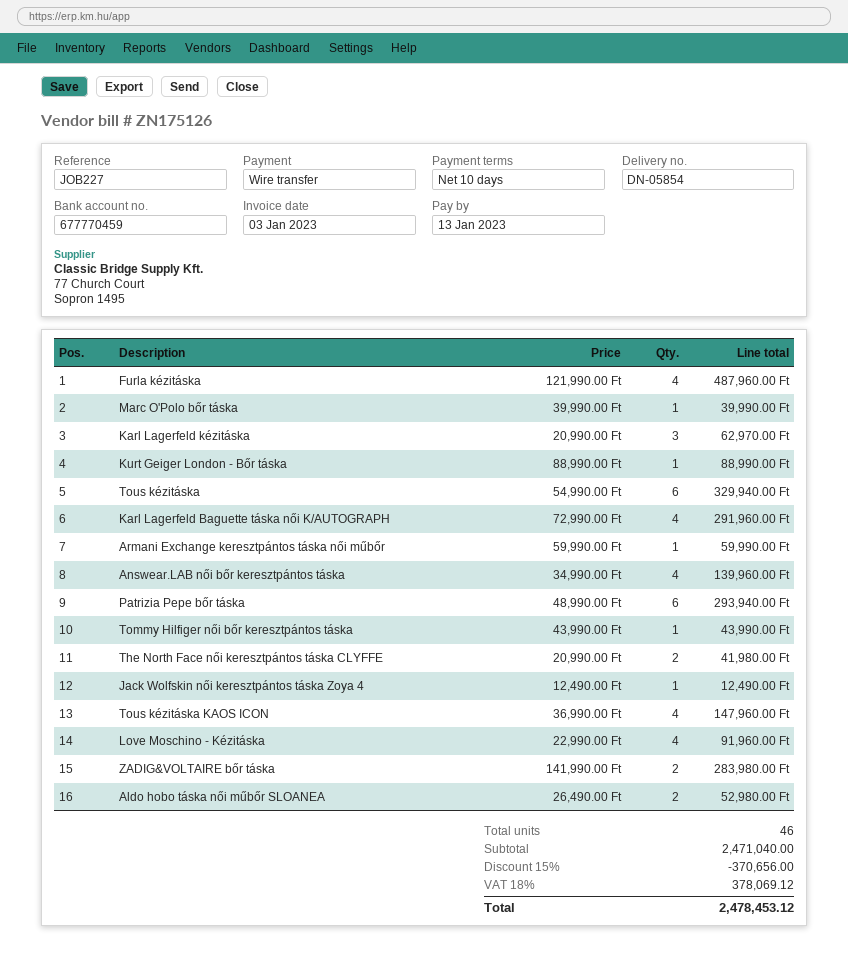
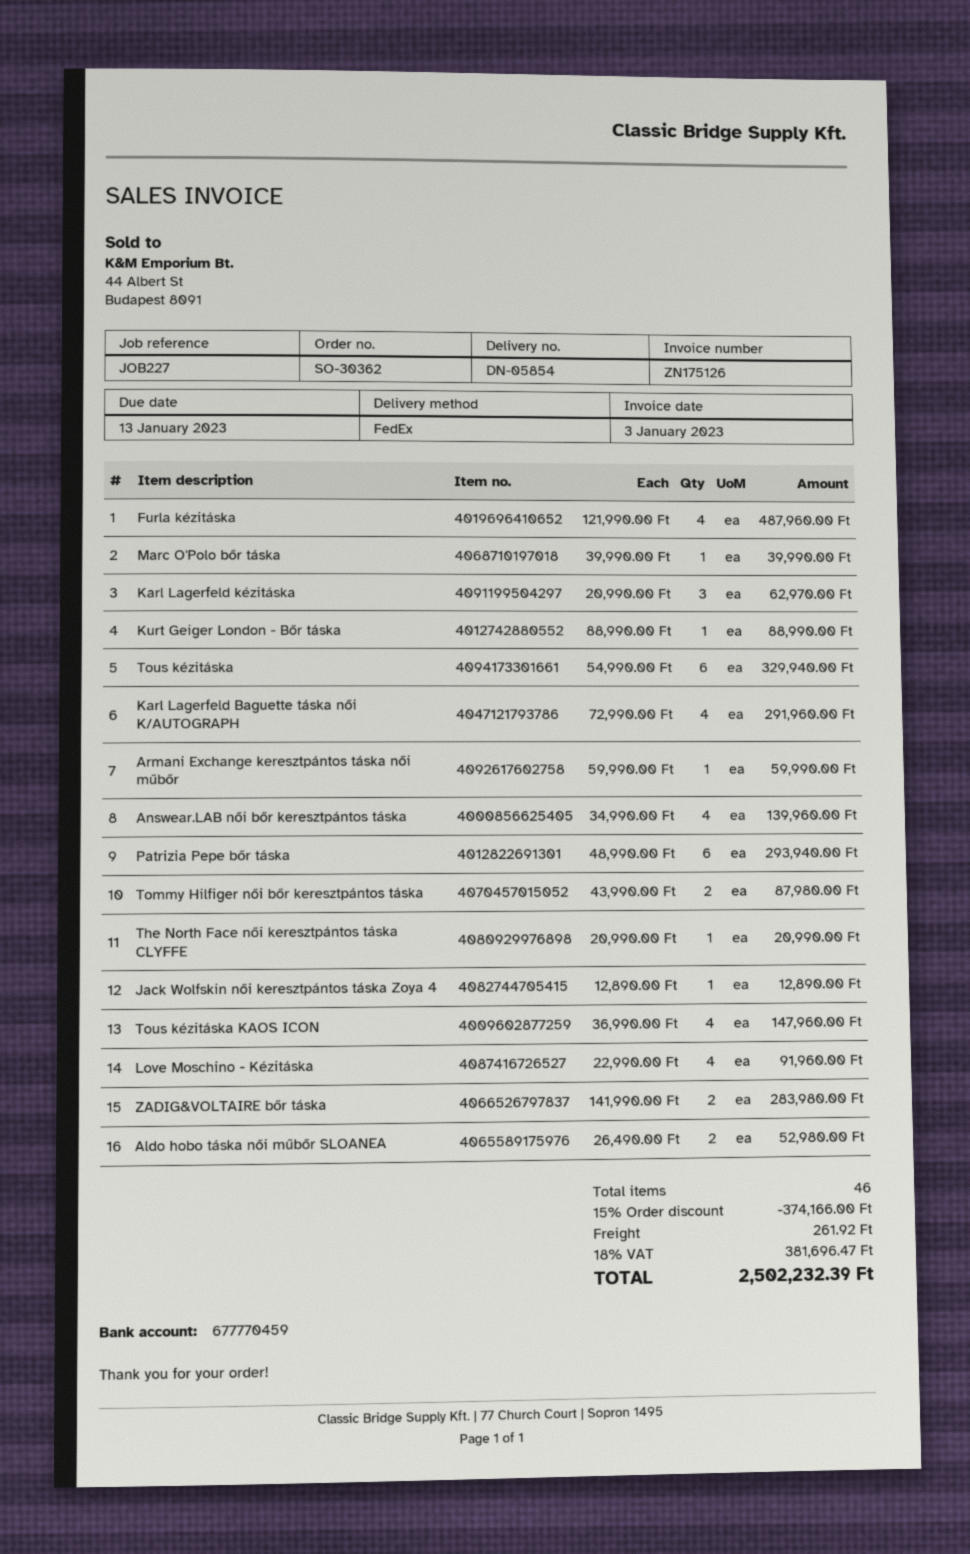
Tommy Hilfiger női bőr keresztpántos táska: 1 x 43990.00 = 43990.00 -> 2 x 43990.00 = 87980.00
The North Face női keresztpántos táska CLYFFE: 2 x 20990.00 = 41980.00 -> 1 x 20990.00 = 20990.00
Jack Wolfskin női keresztpántos táska Zoya 4: 1 x 12490.00 = 12490.00 -> 1 x 12890.00 = 12890.00
discount: 15% = 370656.00 -> 15% = 374166.00
shipping: none -> 261.92
tax: 18% = 378069.12 -> 18% = 381696.47
total: 2478453.12 -> 2502232.39

